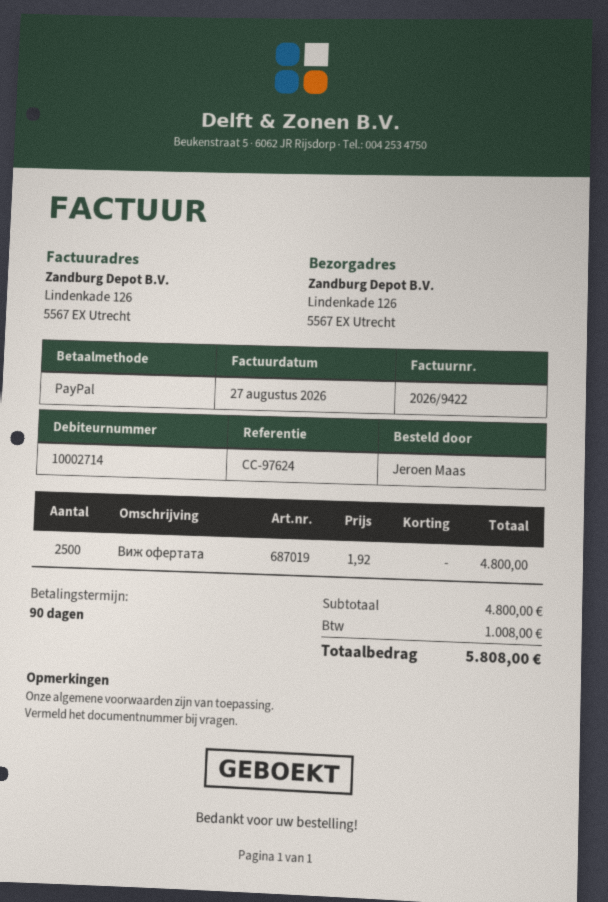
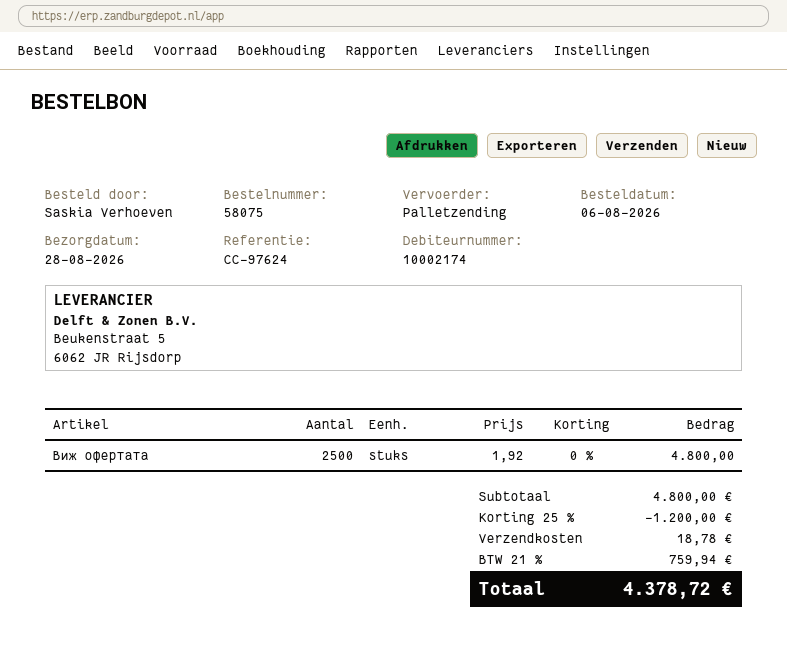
customer number: 10002714 -> 10002174
ordered by: Jeroen Maas -> Saskia Verhoeven
discount: none -> 25% = 1200.00
shipping: none -> 18.78
tax: 1008.00 -> 759.94
total: 5808.00 -> 4378.72

